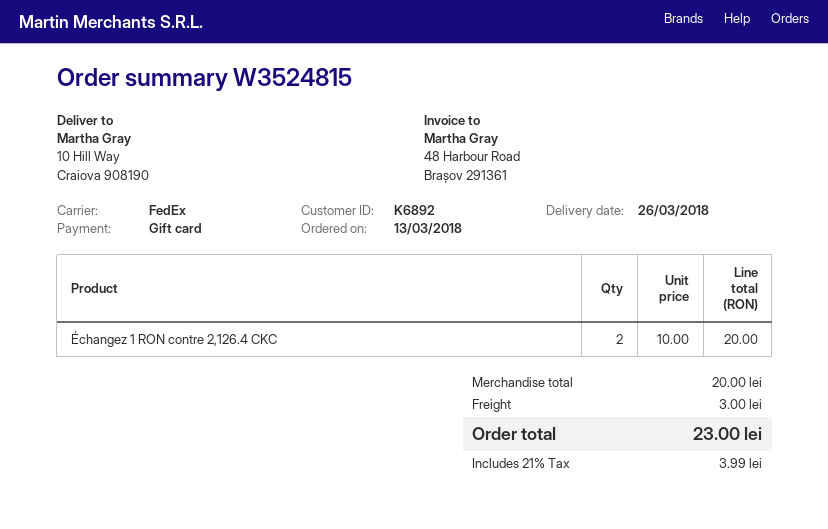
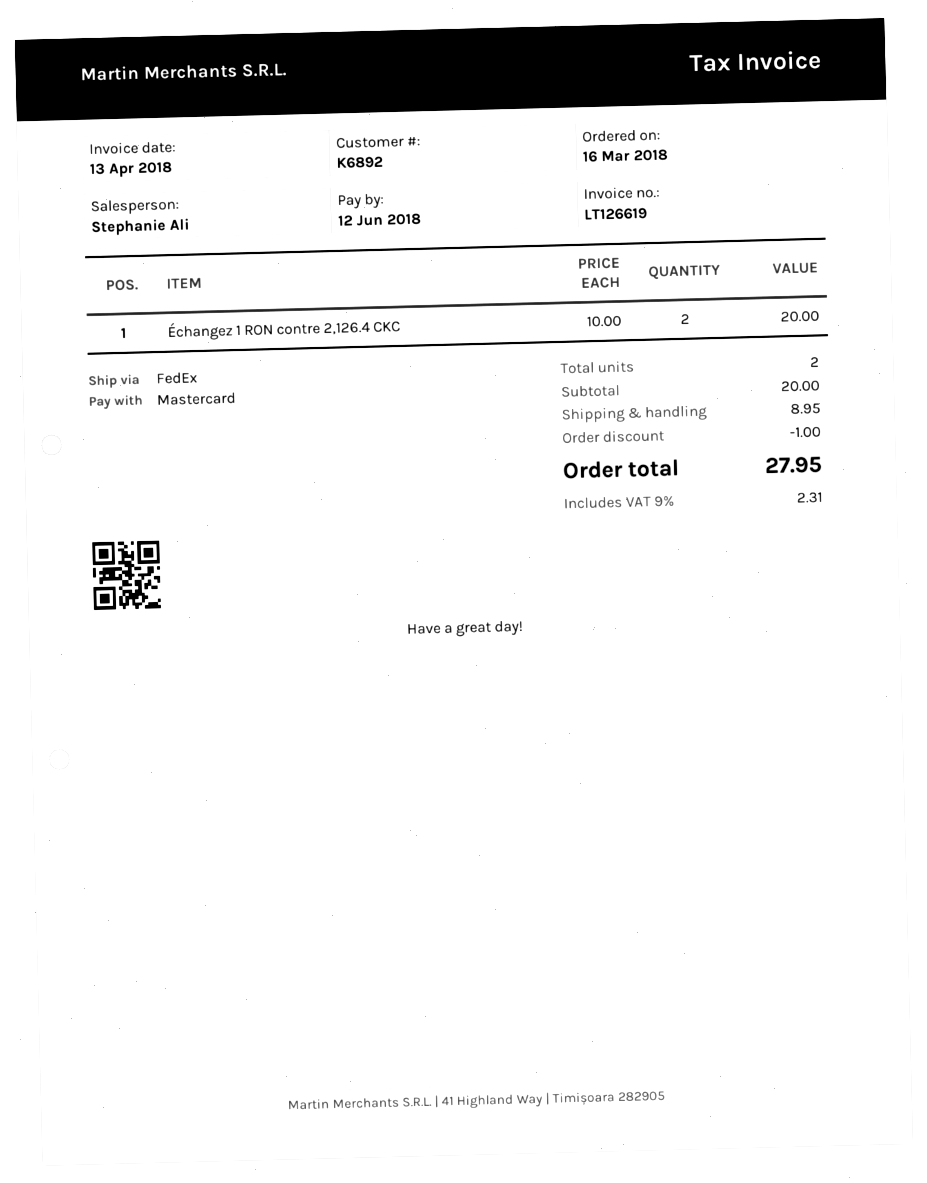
order date: 2018-03-13 -> 2018-03-16
payment method: gift card -> Mastercard
discount: none -> 1.00
shipping: 3.00 -> 8.95
tax: 21% = 3.99 -> 9% = 2.31
total: 23.00 -> 27.95

